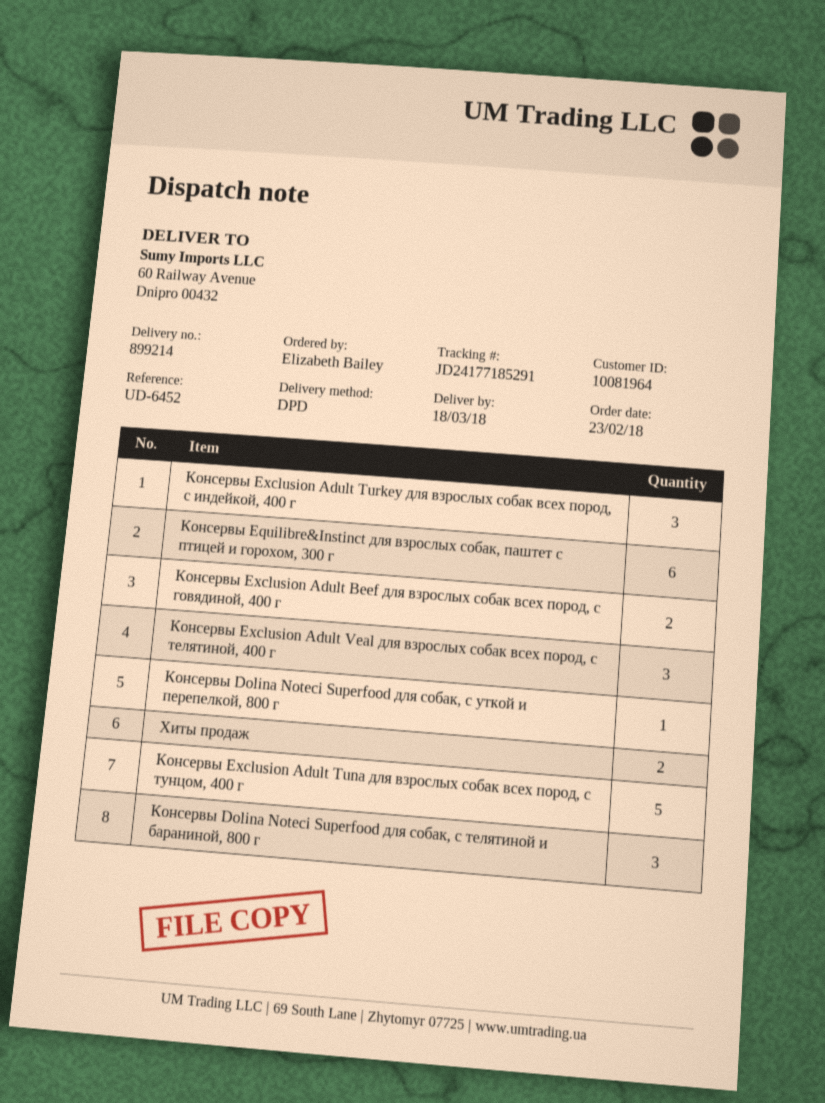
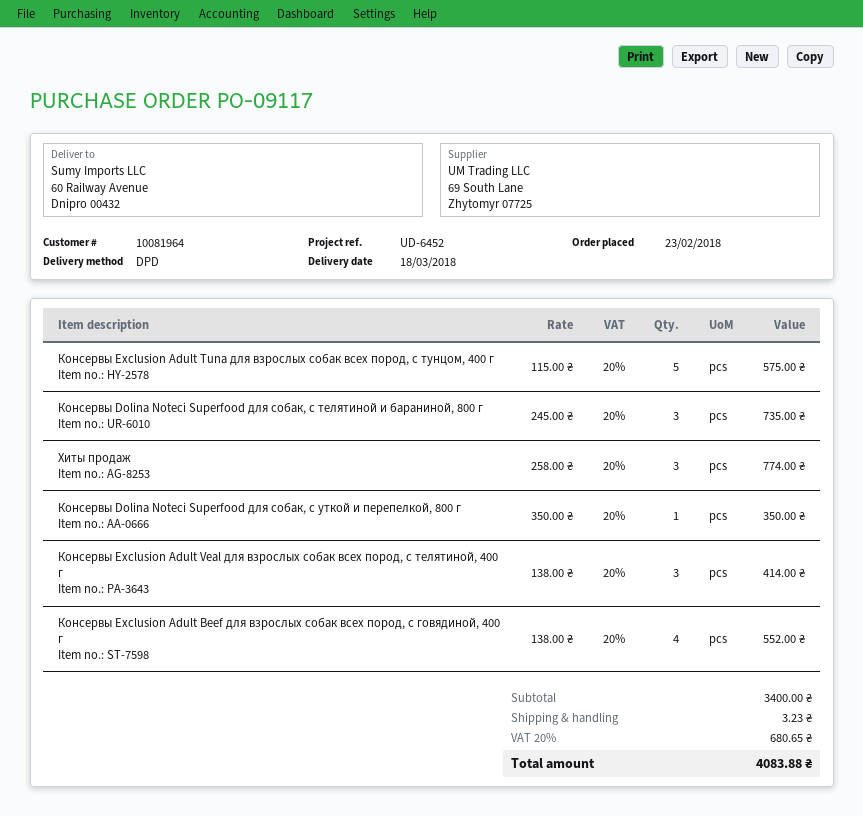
Консервы Exclusion Adult Turkey для взрослых собак всех пород, с индейкой, 400 г: 3 -> none
Консервы Equilibre&Instinct для взрослых собак, паштет с птицей и горохом, 300 г: 6 -> none
Консервы Exclusion Adult Beef для взрослых собак всех пород, с говядиной, 400 г: 2 -> 4
Хиты продаж: 2 -> 3

